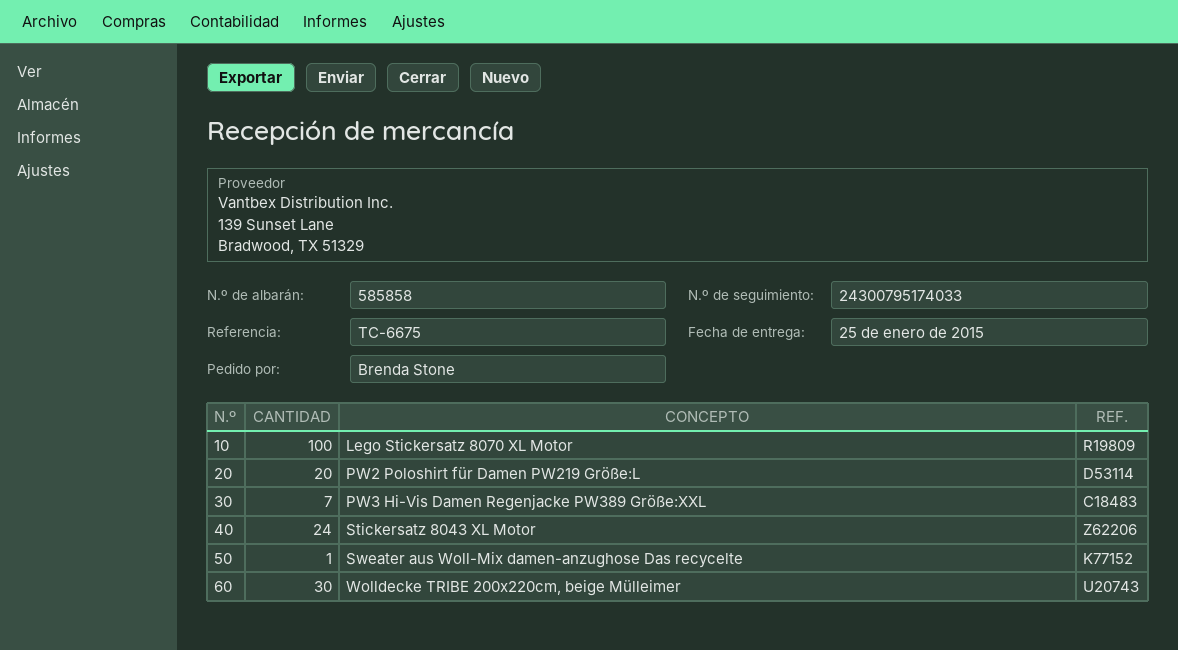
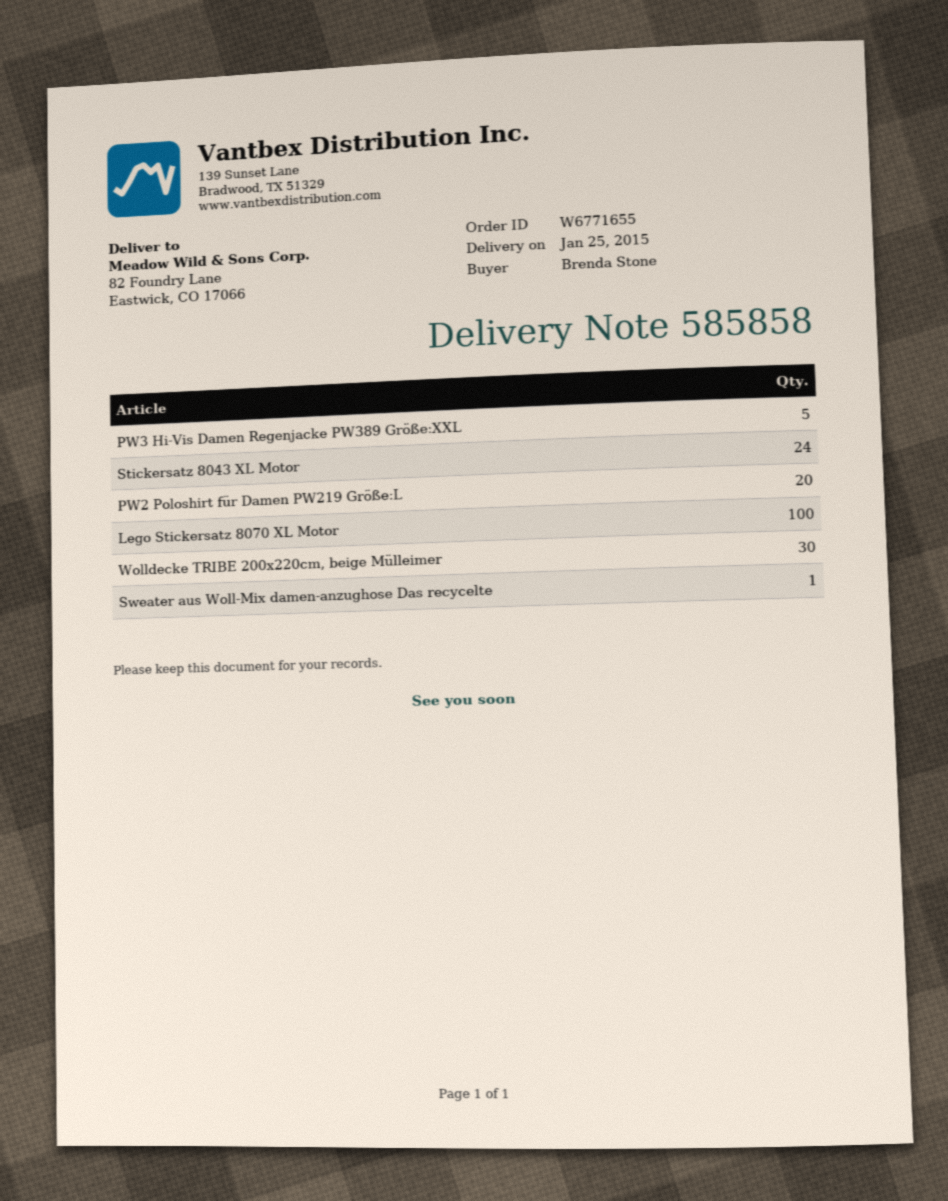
PW3 Hi-Vis Damen Regenjacke PW389 Größe:XXL: 7 -> 5

